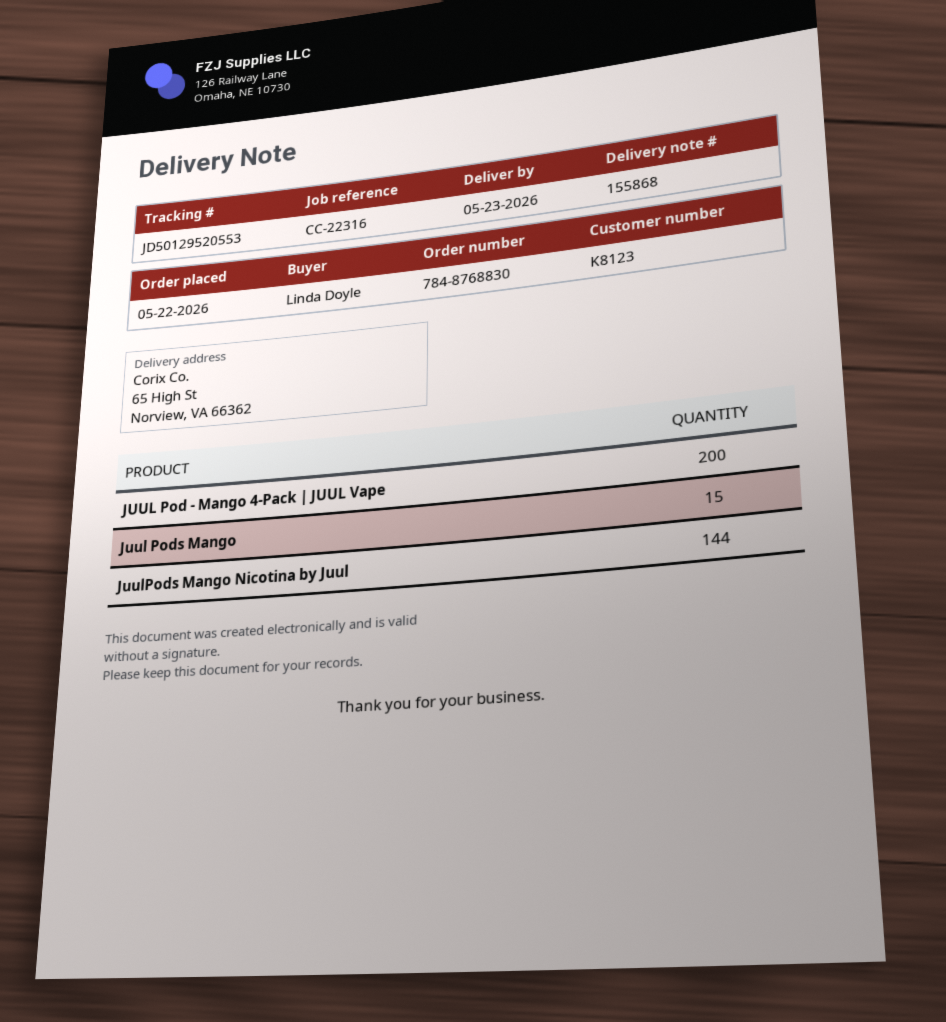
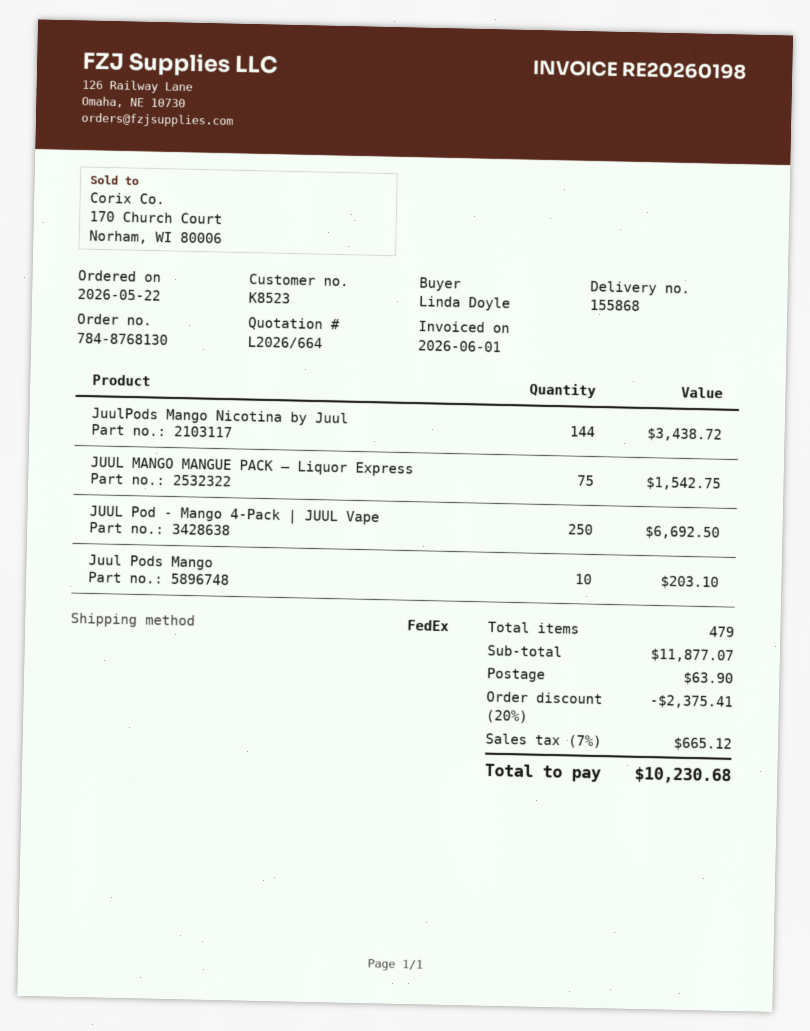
order number: 784-8768830 -> 784-8768130
customer number: K8123 -> K8523
JUUL Pod - Mango 4-Pack | JUUL Vape: 200 -> 250
Juul Pods Mango: 15 -> 10
JUUL MANGO MANGUE PACK – Liquor Express: none -> 75

